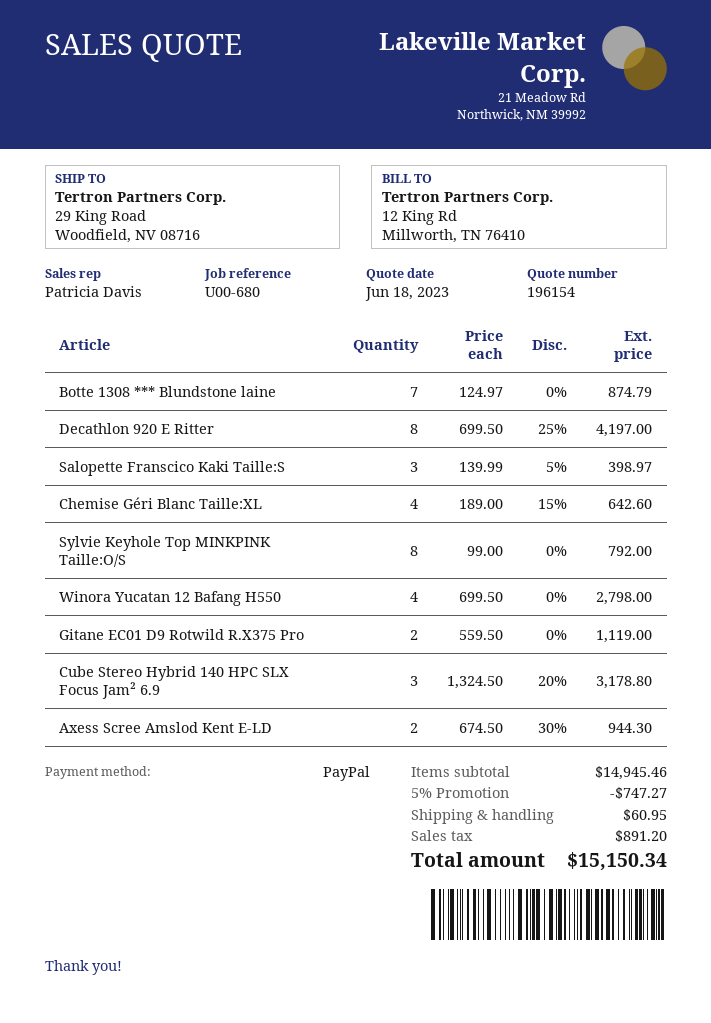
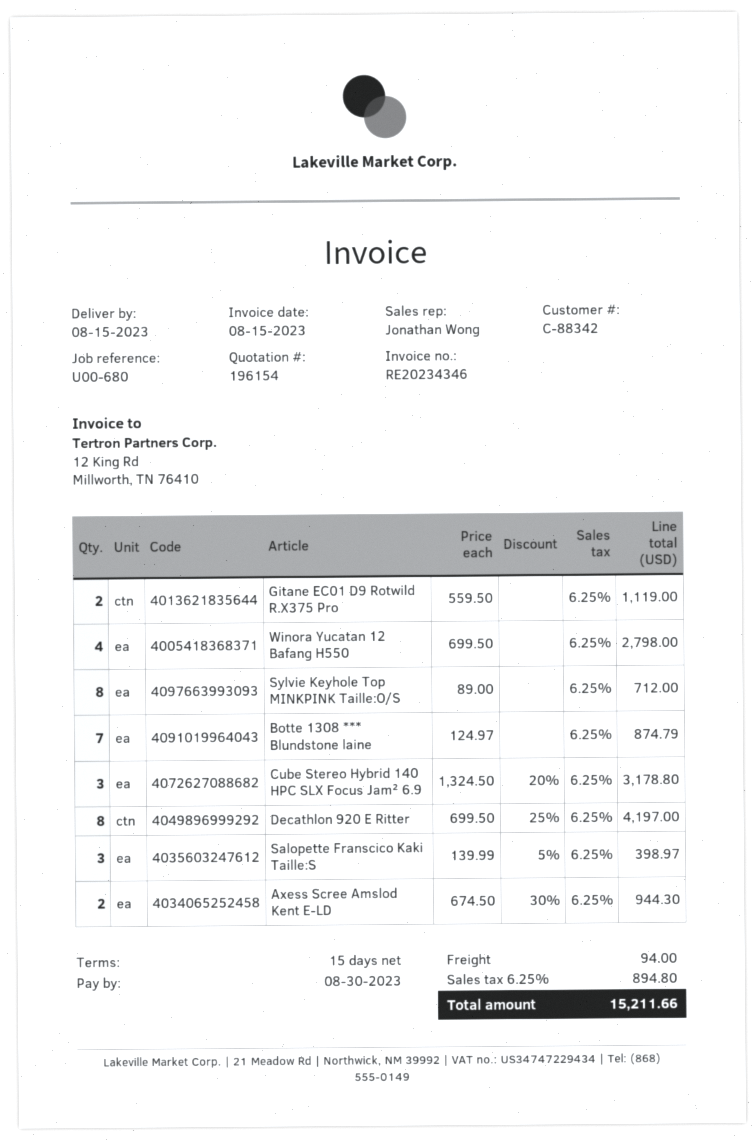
sales rep: Patricia Davis -> Jonathan Wong
Chemise Géri Blanc Taille:XL: 4 x 189.00 - 15% = 642.60 -> none
Sylvie Keyhole Top MINKPINK Taille:O/S: 8 x 99.00 = 792.00 -> 8 x 89.00 = 712.00
discount: 5% = 747.27 -> none
shipping: 60.95 -> 94.00
tax: 891.20 -> 894.80
total: 15150.34 -> 15211.66

